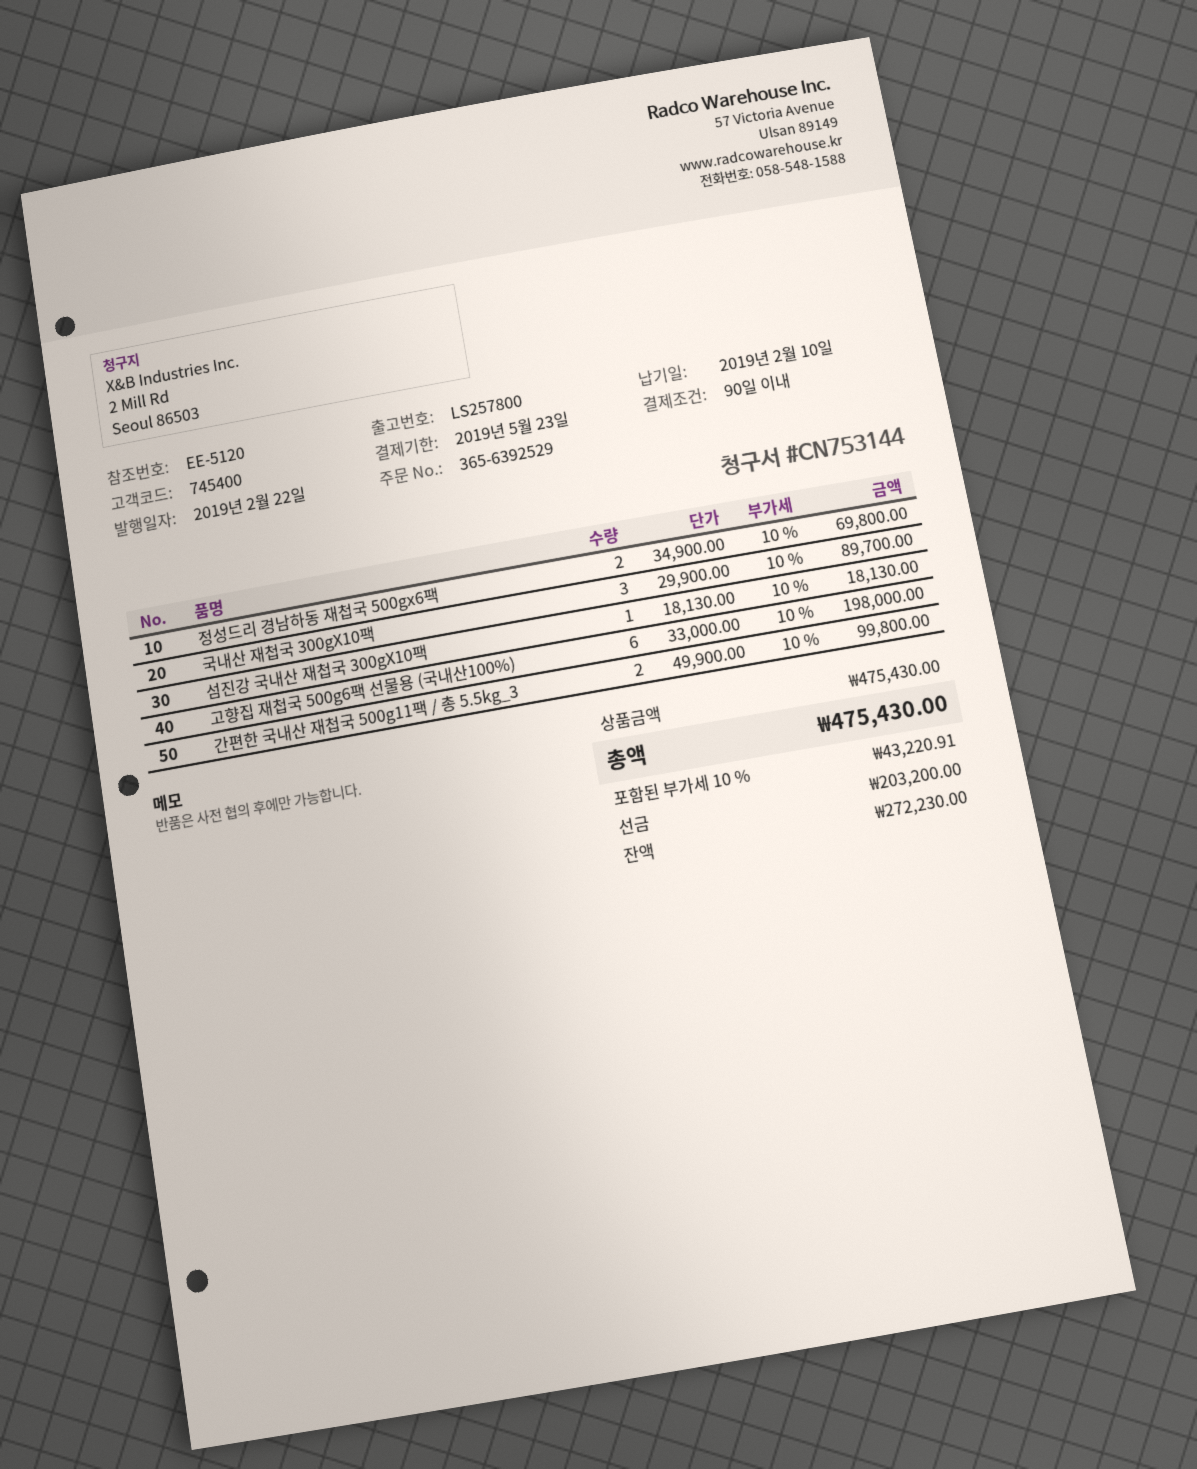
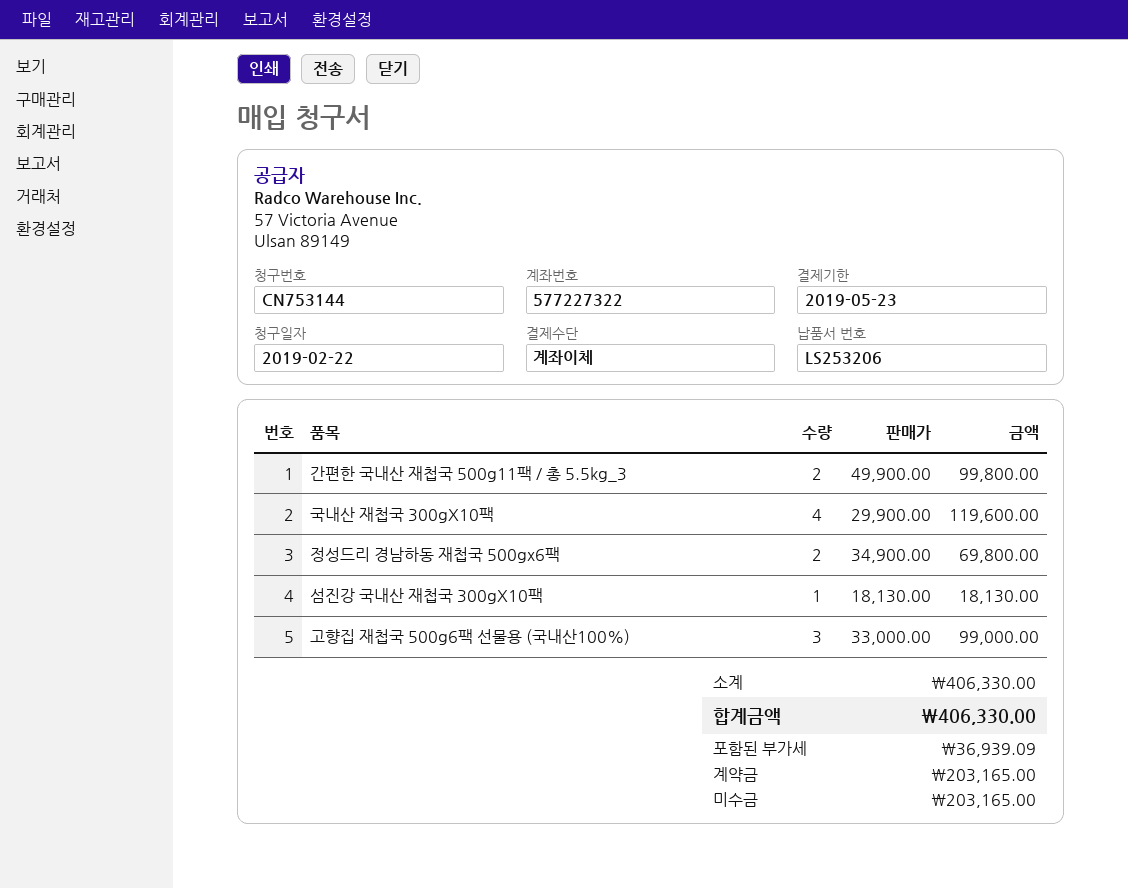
delivery note number: LS257800 -> LS253206
국내산 재첩국 300gX10팩: 3 x 29900.00 = 89700.00 -> 4 x 29900.00 = 119600.00
고향집 재첩국 500g6팩 선물용 (국내산100%): 6 x 33000.00 = 198000.00 -> 3 x 33000.00 = 99000.00
subtotal: 475430.00 -> 406330.00
tax: 43220.91 -> 36939.09
total: 475430.00 -> 406330.00
deposit: 203200.00 -> 203165.00
balance: 272230.00 -> 203165.00

